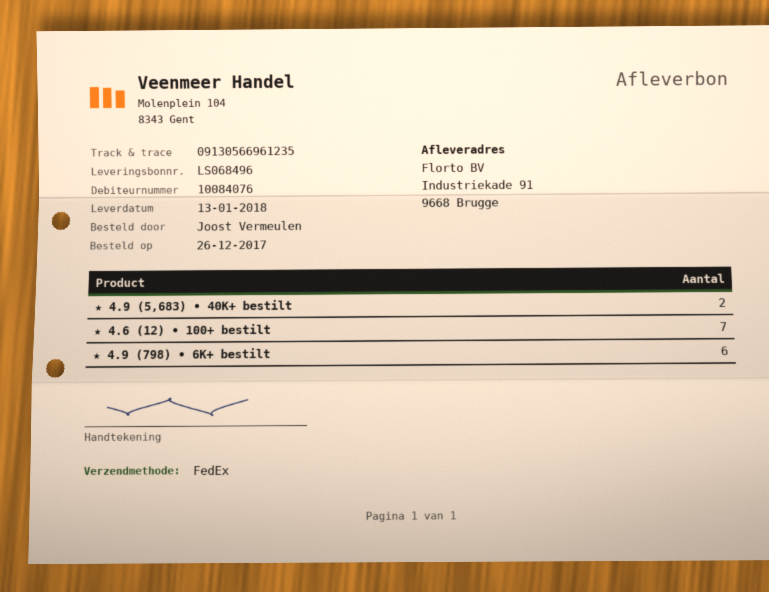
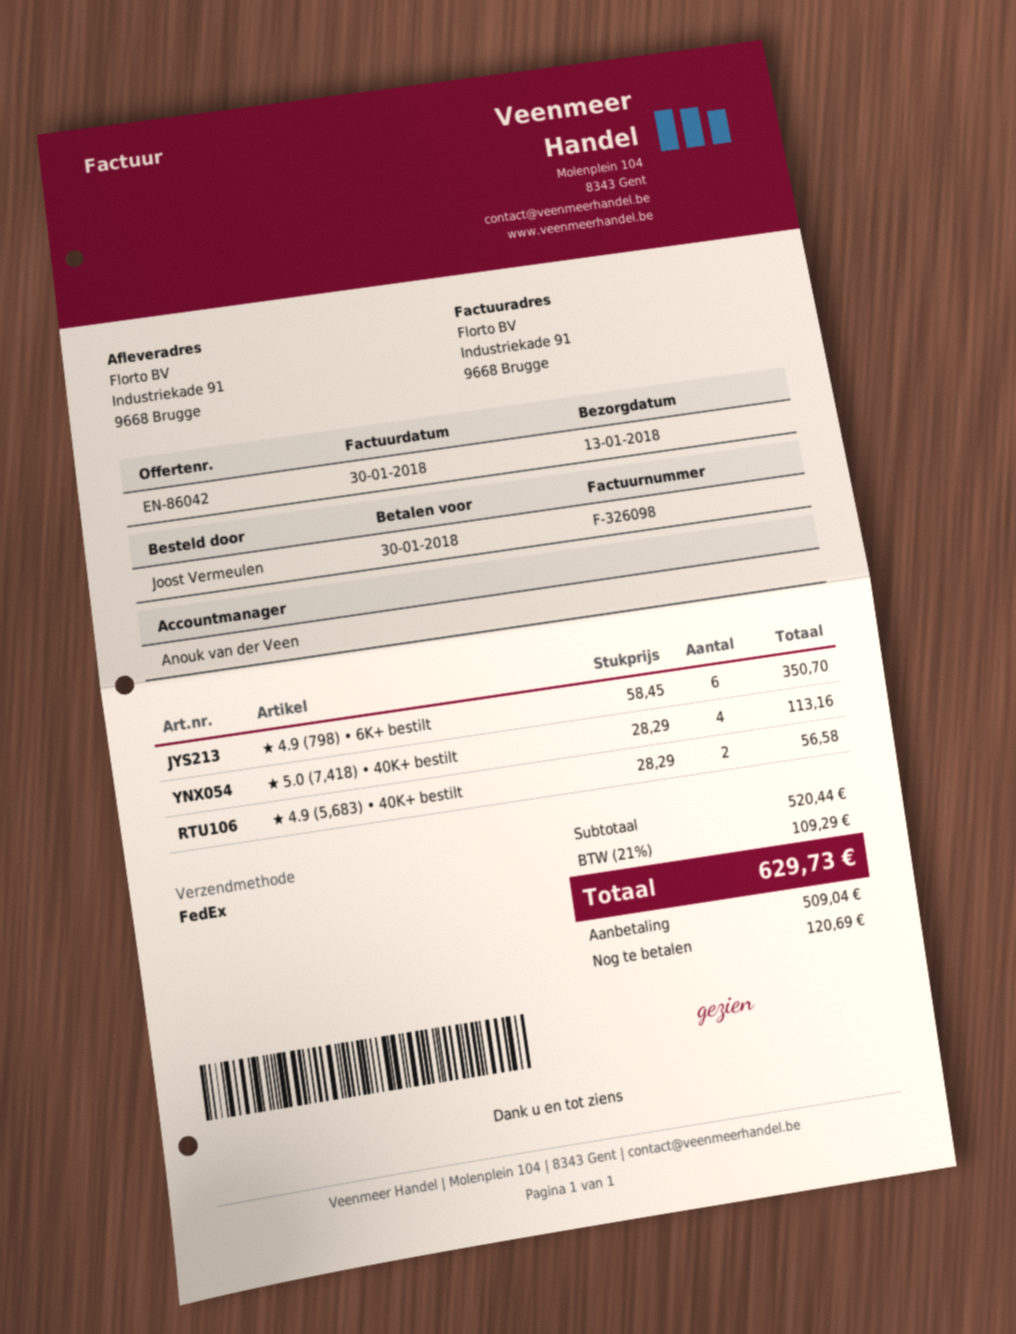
★ 4.6 (12) • 100+ bestilt: 7 -> none
★ 5.0 (7,418) • 40K+ bestilt: none -> 4

